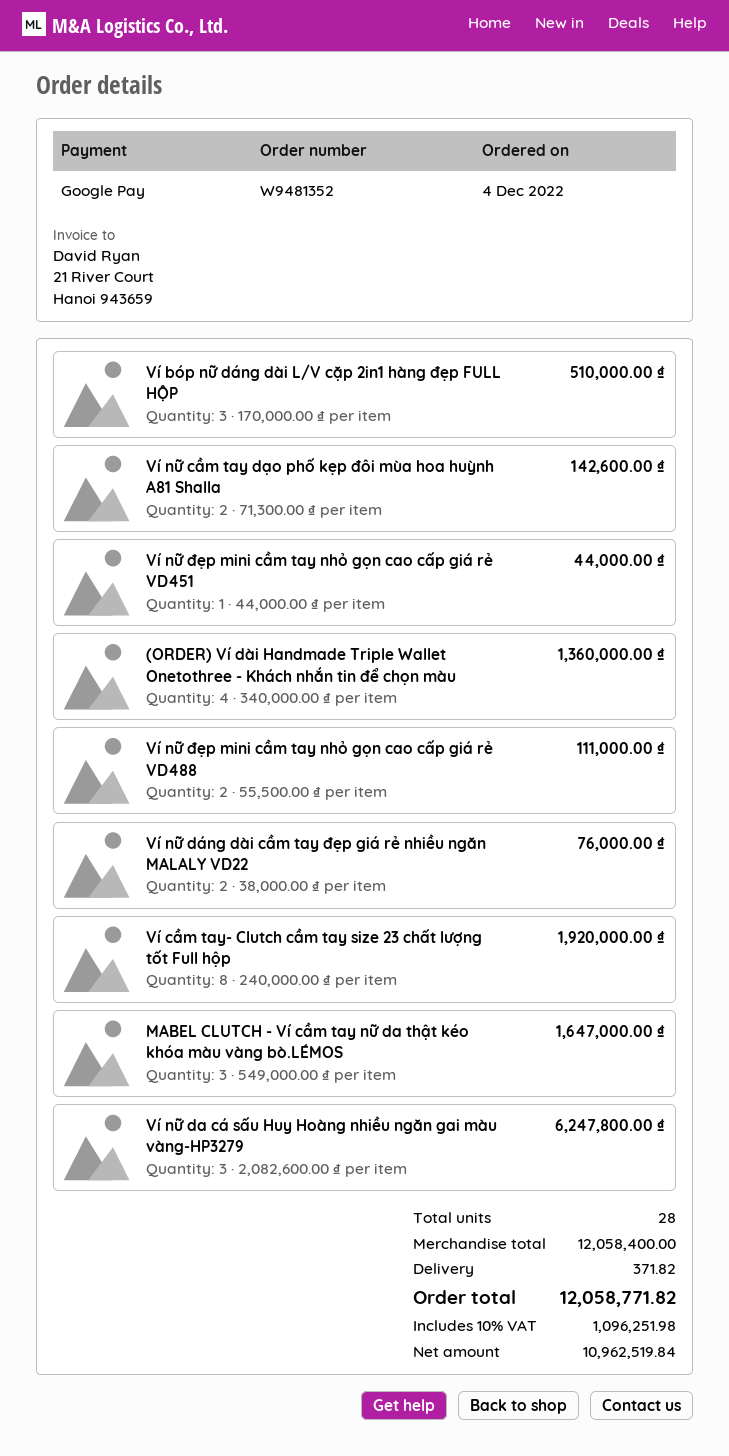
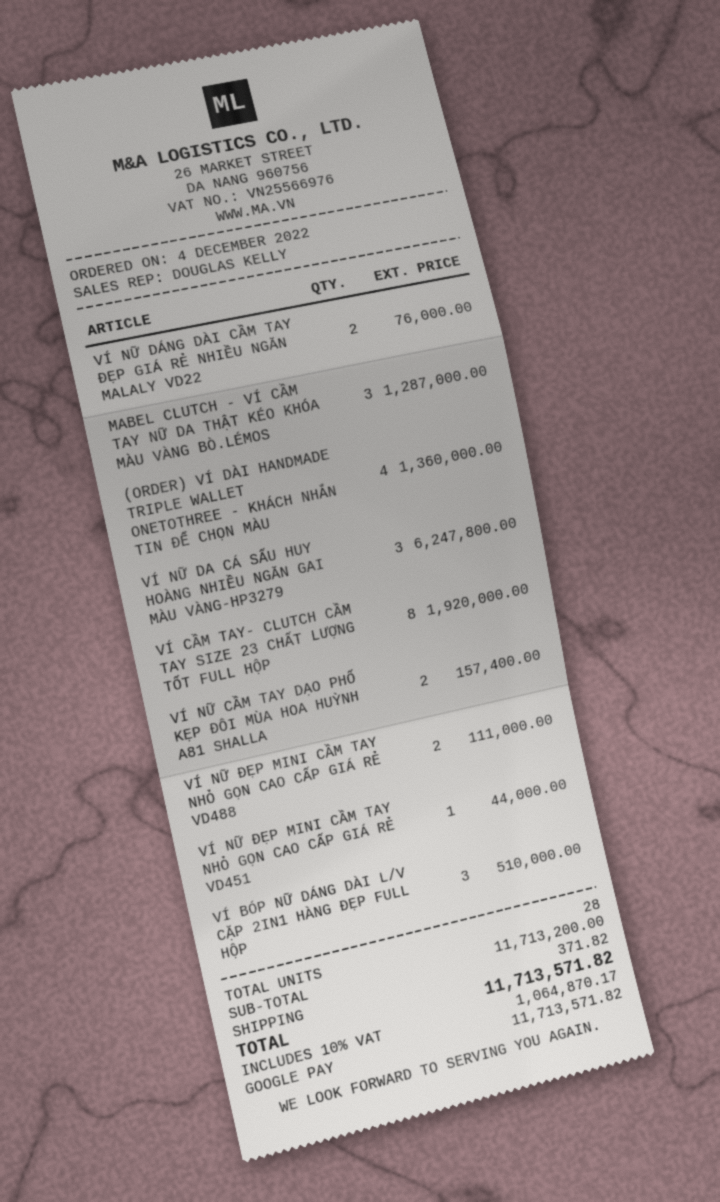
Ví nữ cầm tay dạo phố kẹp đôi mùa hoa huỳnh A81 Shalla: 2 for 142600.00 -> 2 for 157400.00
MABEL CLUTCH - Ví cầm tay nữ da thật kéo khóa màu vàng bò.LÉMOS: 3 for 1647000.00 -> 3 for 1287000.00
subtotal: 12058400.00 -> 11713200.00
tax: 10% = 1096251.98 -> 10% = 1064870.17
total: 12058771.82 -> 11713571.82

